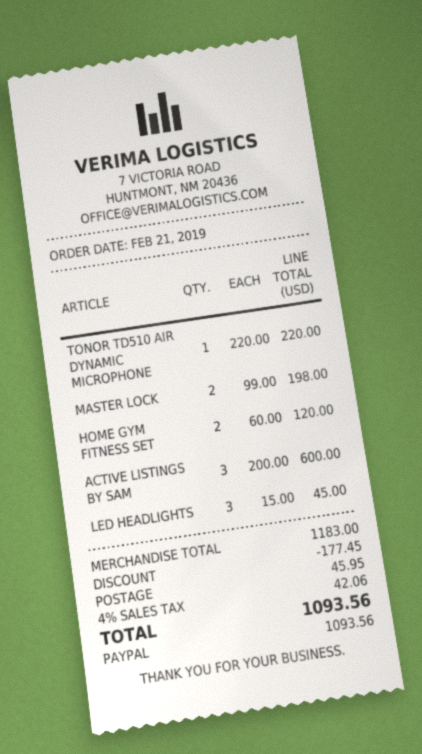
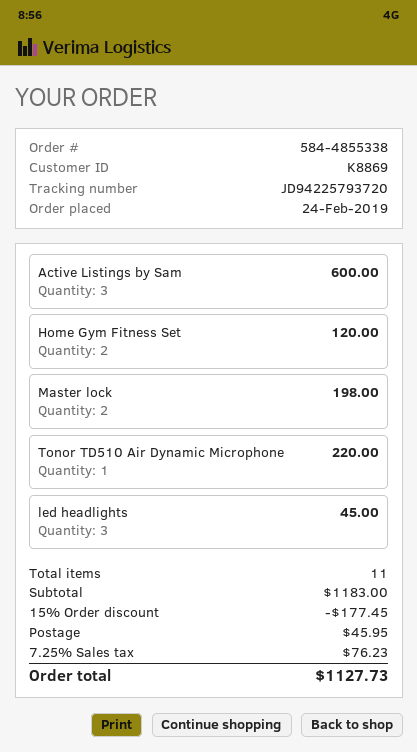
order date: 2019-02-21 -> 2019-02-24
tax: 4% = 42.06 -> 7.25% = 76.23
total: 1093.56 -> 1127.73

